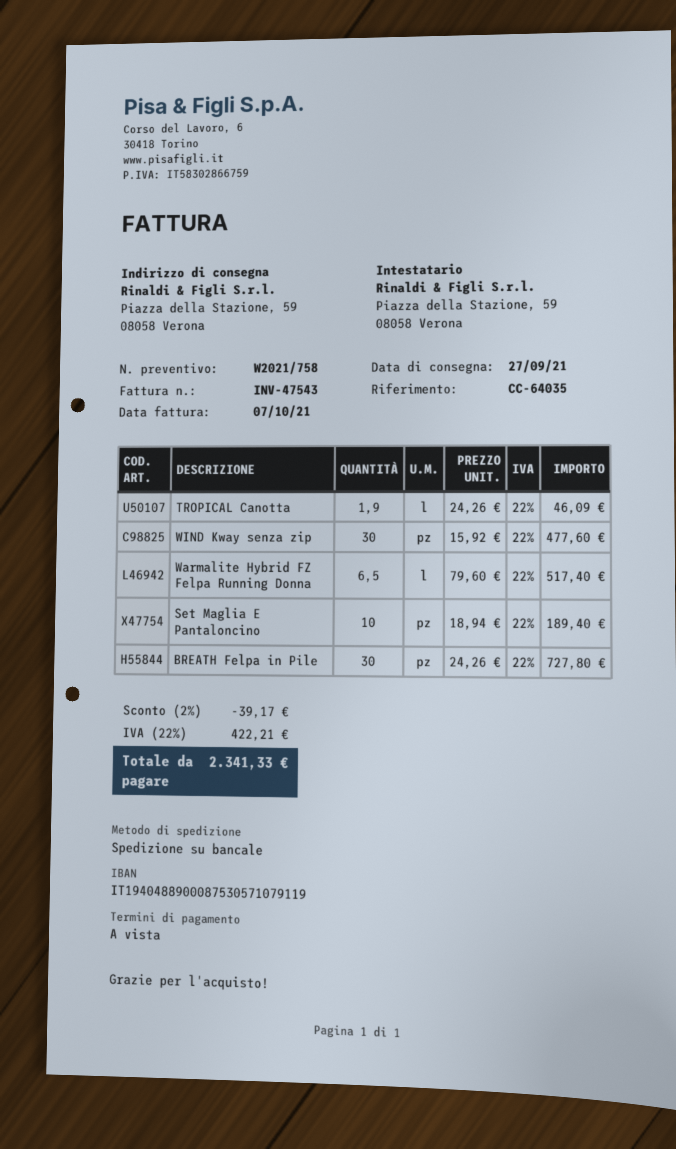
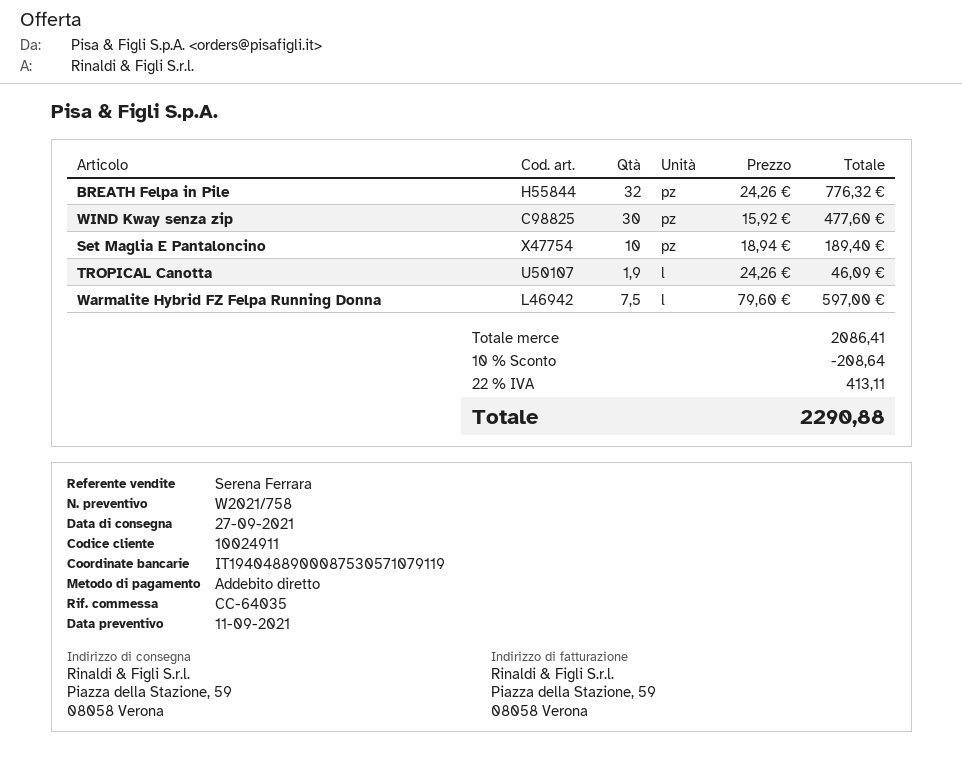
Warmalite Hybrid FZ Felpa Running Donna: 6.5 x 79.60 = 517.40 -> 7.5 x 79.60 = 597.00
BREATH Felpa in Pile: 30 x 24.26 = 727.80 -> 32 x 24.26 = 776.32
discount: 2% = 39.17 -> 10% = 208.64
tax: 22% = 422.21 -> 22% = 413.11
total: 2341.33 -> 2290.88

